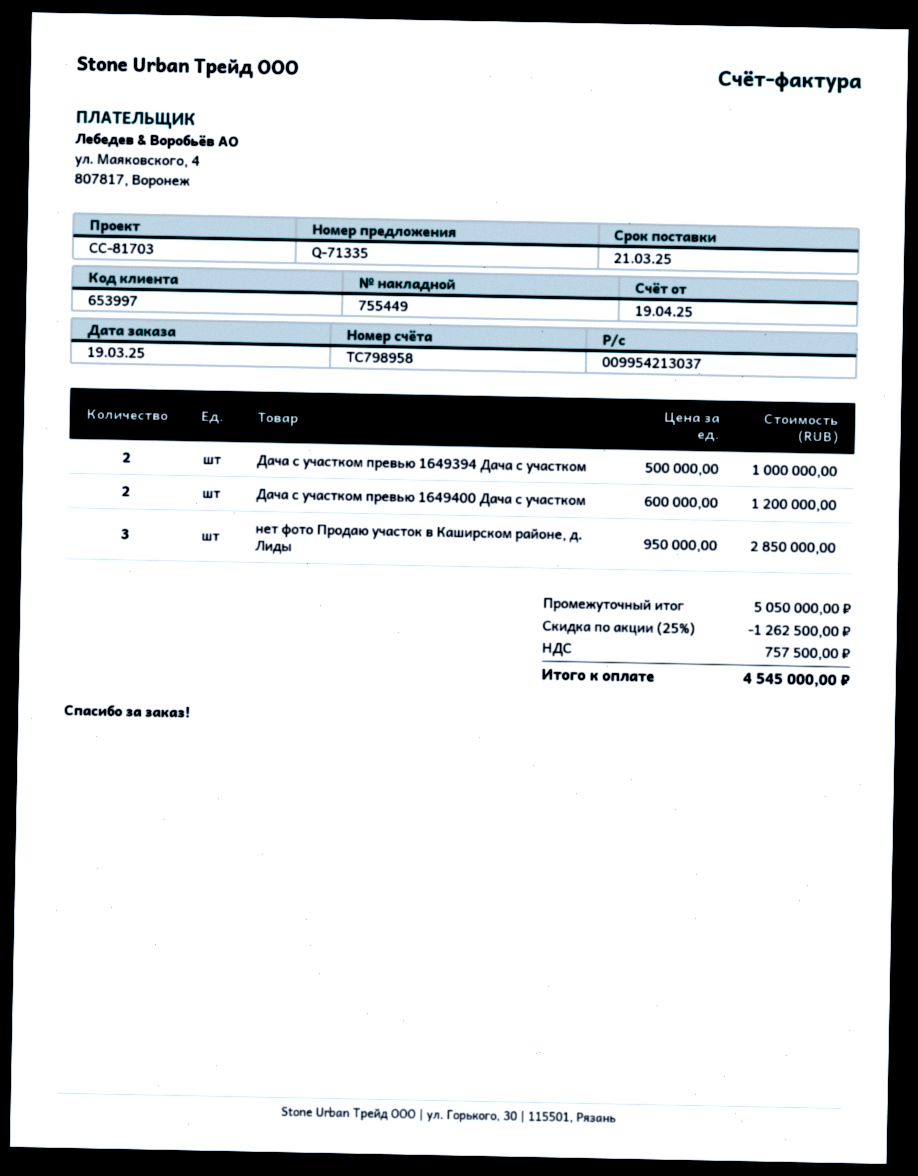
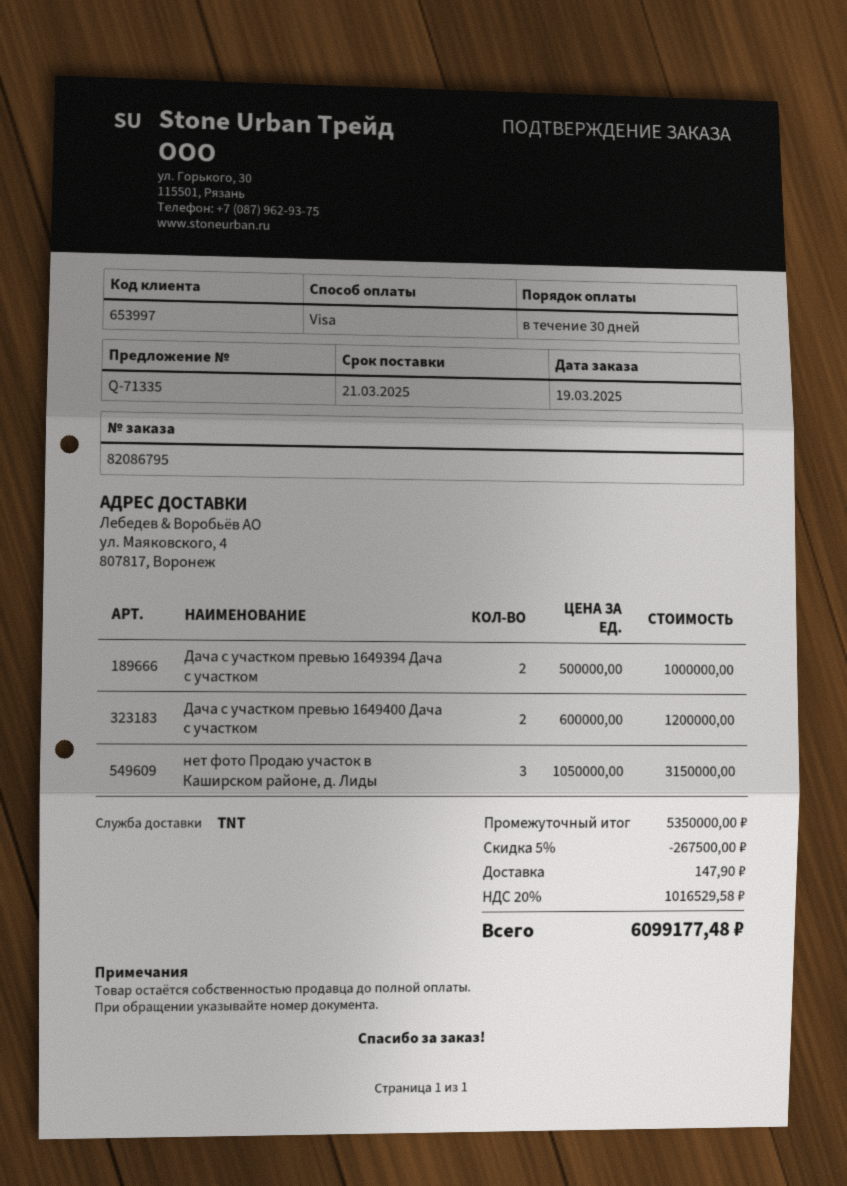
нет фото Продаю участок в Каширском районе, д. Лиды: 3 x 950000.00 = 2850000.00 -> 3 x 1050000.00 = 3150000.00
subtotal: 5050000.00 -> 5350000.00
discount: 25% = 1262500.00 -> 5% = 267500.00
shipping: none -> 147.90
tax: 757500.00 -> 1016529.58
total: 4545000.00 -> 6099177.48

